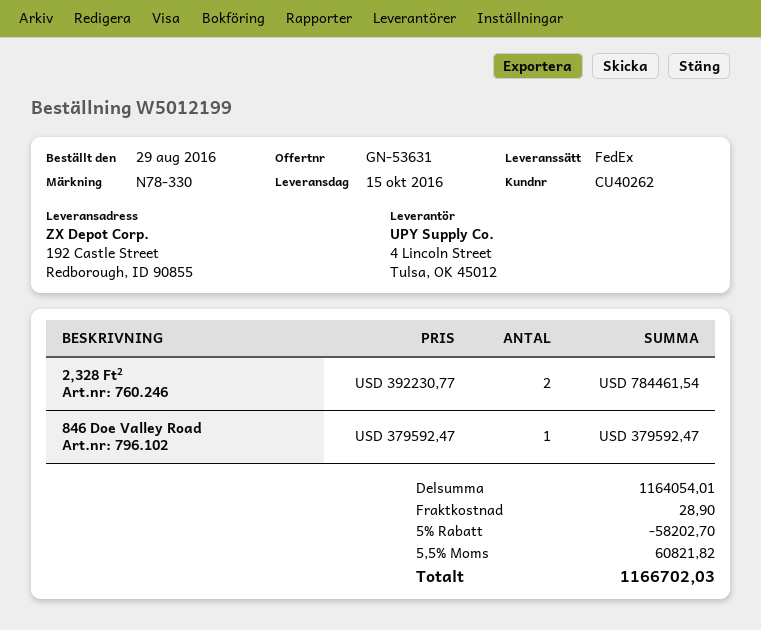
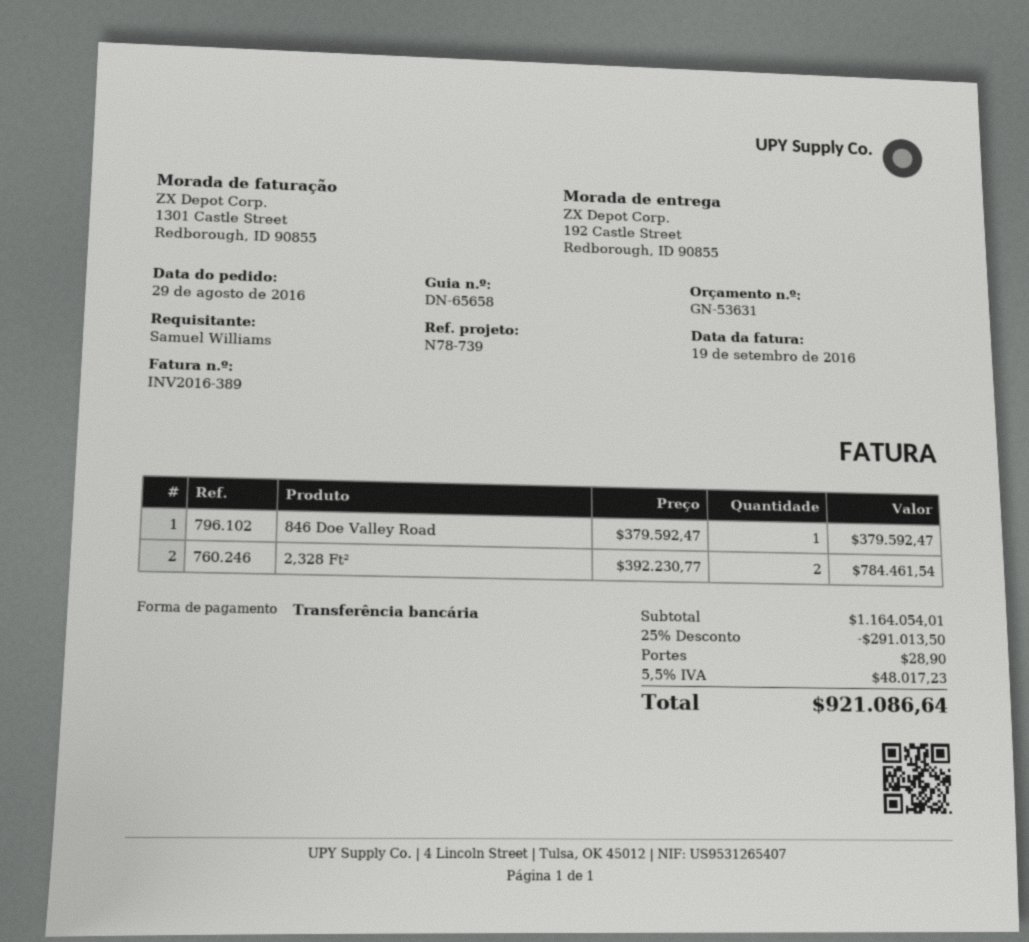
reference: N78-330 -> N78-739
discount: 5% = 58202.70 -> 25% = 291013.50
tax: 5.5% = 60821.82 -> 5.5% = 48017.23
total: 1166702.03 -> 921086.64

